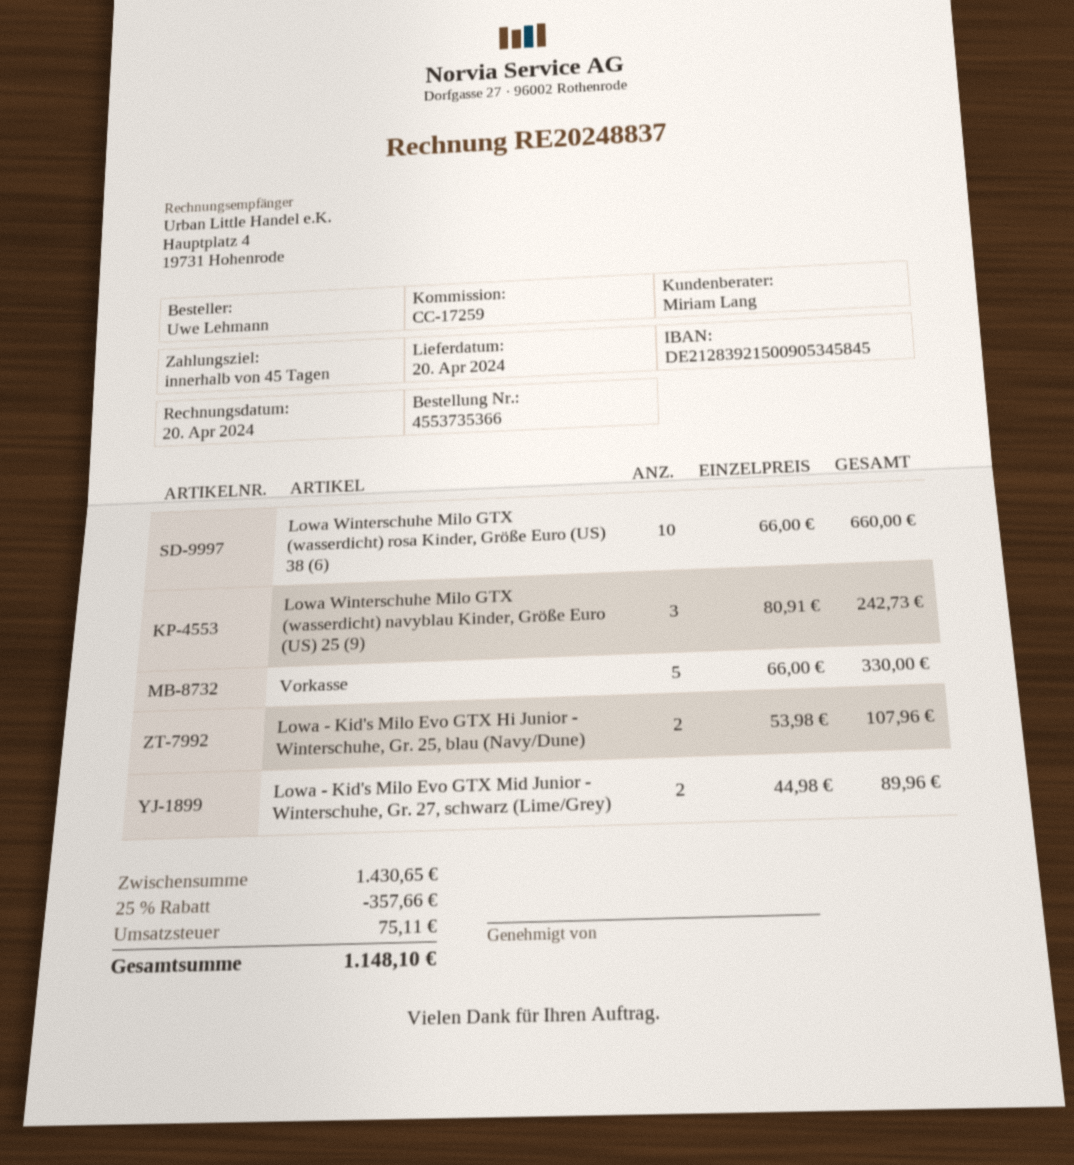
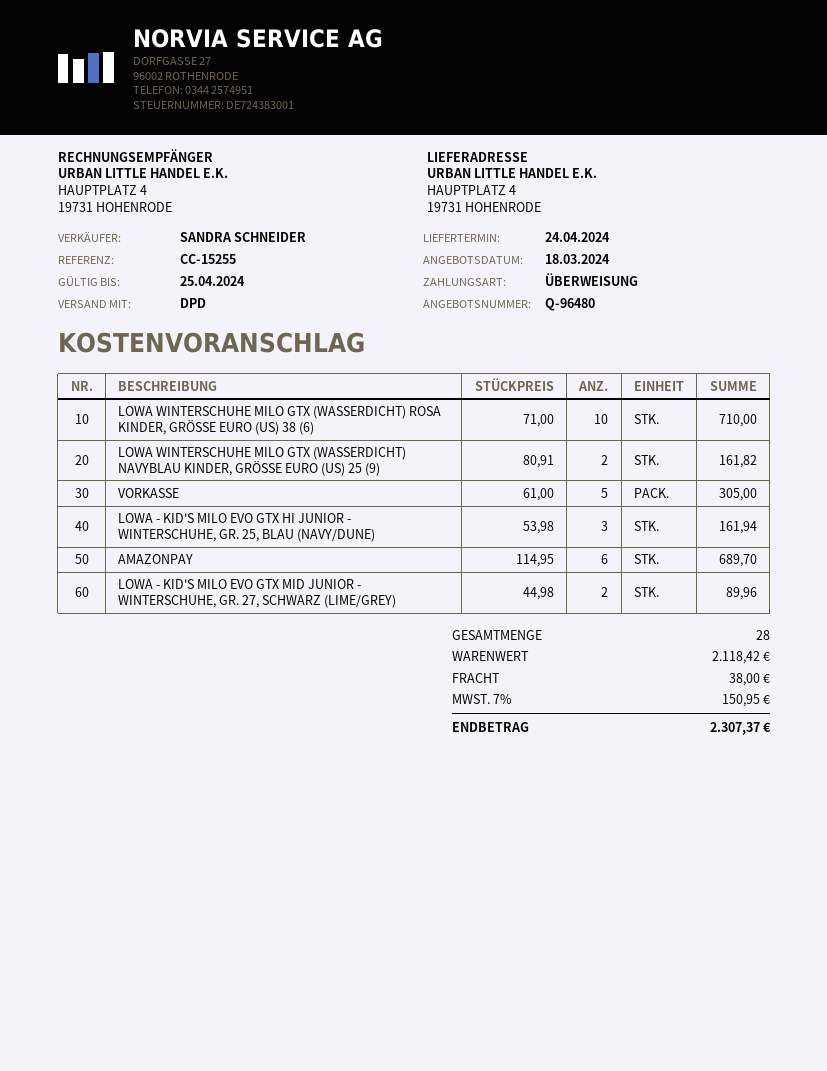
delivery date: 2024-04-20 -> 2024-04-24
reference: CC-17259 -> CC-15255
sales rep: Miriam Lang -> SANDRA SCHNEIDER
Lowa Winterschuhe Milo GTX (wasserdicht) rosa Kinder, Größe Euro (US) 38 (6): 10 x 66.00 = 660.00 -> 10 x 71.00 = 710.00
Lowa Winterschuhe Milo GTX (wasserdicht) navyblau Kinder, Größe Euro (US) 25 (9): 3 x 80.91 = 242.73 -> 2 x 80.91 = 161.82
Vorkasse: 5 x 66.00 = 330.00 -> 5 x 61.00 = 305.00
Lowa - Kid's Milo Evo GTX Hi Junior - Winterschuhe, Gr. 25, blau (Navy/Dune): 2 x 53.98 = 107.96 -> 3 x 53.98 = 161.94
AMAZONPAY: none -> 6 x 114.95 = 689.70
subtotal: 1430.65 -> 2118.42
discount: 25% = 357.66 -> none
shipping: none -> 38.00
tax: 75.11 -> 150.95
total: 1148.10 -> 2307.37

